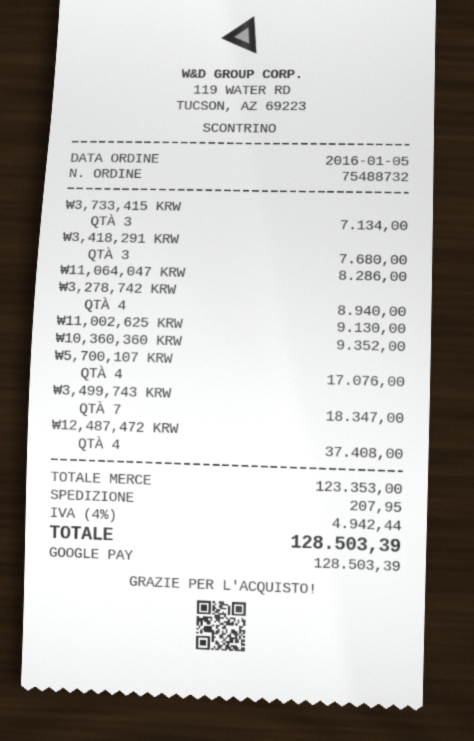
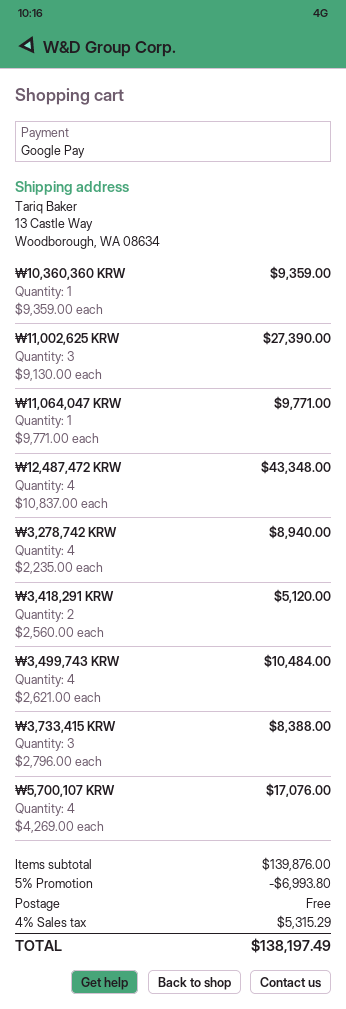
₩3,733,415 KRW: 3 for 7134.00 -> 3 for 8388.00
₩3,418,291 KRW: 3 for 7680.00 -> 2 for 5120.00
₩11,064,047 KRW: 1 for 8286.00 -> 1 for 9771.00
₩11,002,625 KRW: 1 for 9130.00 -> 3 for 27390.00
₩10,360,360 KRW: 1 for 9352.00 -> 1 for 9359.00
₩3,499,743 KRW: 7 for 18347.00 -> 4 for 10484.00
₩12,487,472 KRW: 4 for 37408.00 -> 4 for 43348.00
subtotal: 123353.00 -> 139876.00
discount: none -> 5% = 6993.80
shipping: 207.95 -> 0.00
tax: 4% = 4942.44 -> 4% = 5315.29
total: 128503.39 -> 138197.49

